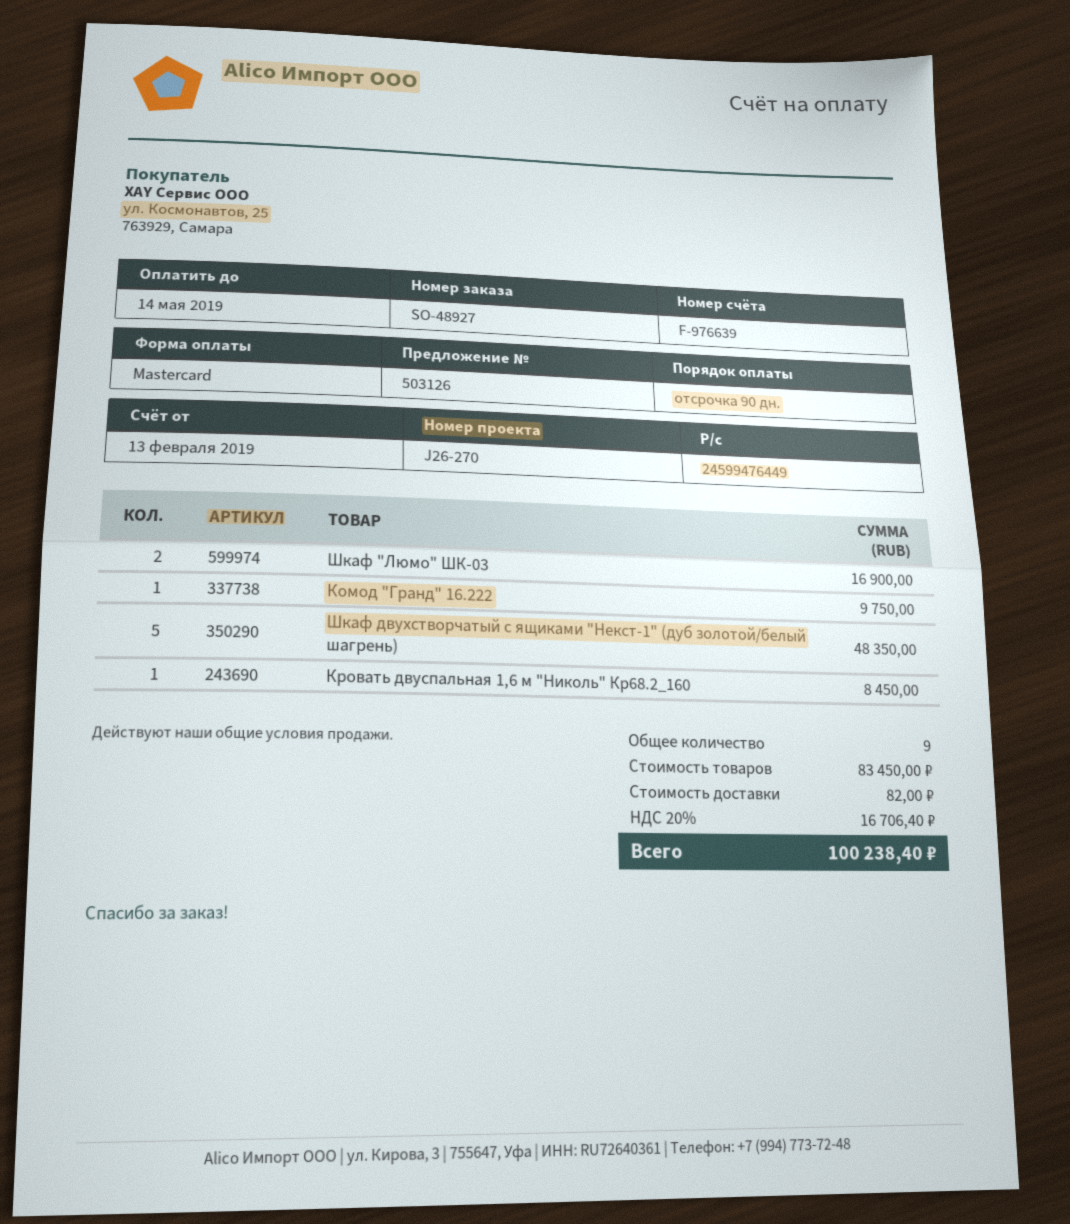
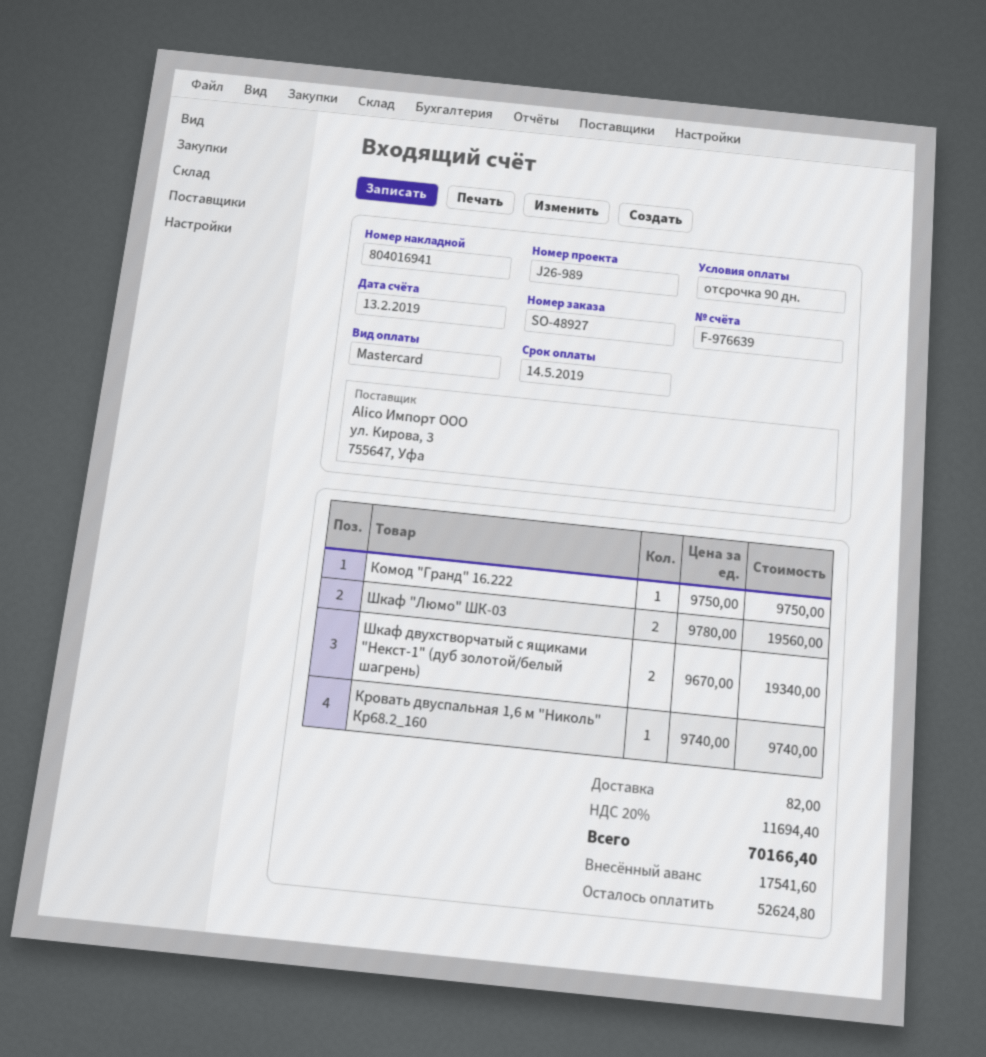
reference: J26-270 -> J26-989
Шкаф "Люмо" ШК-03: 2 for 16900.00 -> 2 for 19560.00
Шкаф двухстворчатый с ящиками "Некст-1" (дуб золотой/белый шагрень): 5 for 48350.00 -> 2 for 19340.00
Кровать двуспальная 1,6 м "Николь" Кр68.2_160: 1 for 8450.00 -> 1 for 9740.00
tax: 20% = 16706.40 -> 20% = 11694.40
total: 100238.40 -> 70166.40

